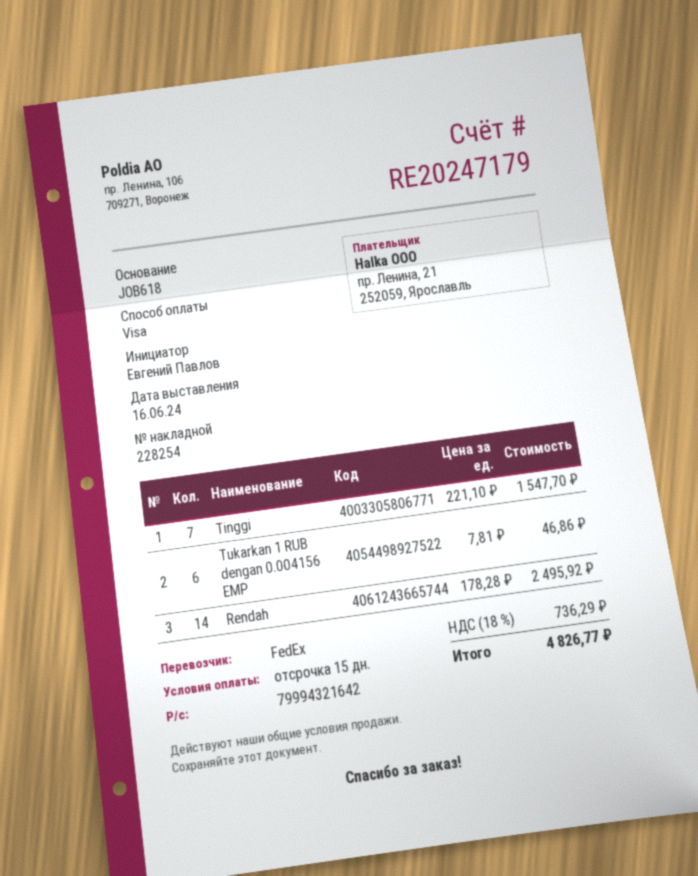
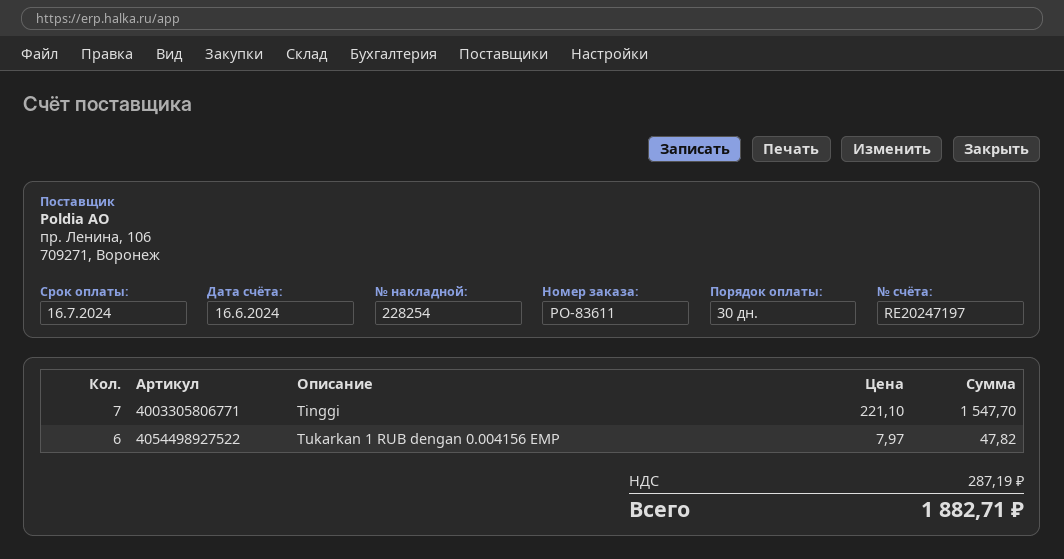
invoice number: RE20247179 -> RE20247197
payment terms: 15 days -> 30 days
Tukarkan 1 RUB dengan 0.004156 EMP: 6 x 7.81 = 46.86 -> 6 x 7.97 = 47.82
Rendah: 14 x 178.28 = 2495.92 -> none
tax: 736.29 -> 287.19
total: 4826.77 -> 1882.71

